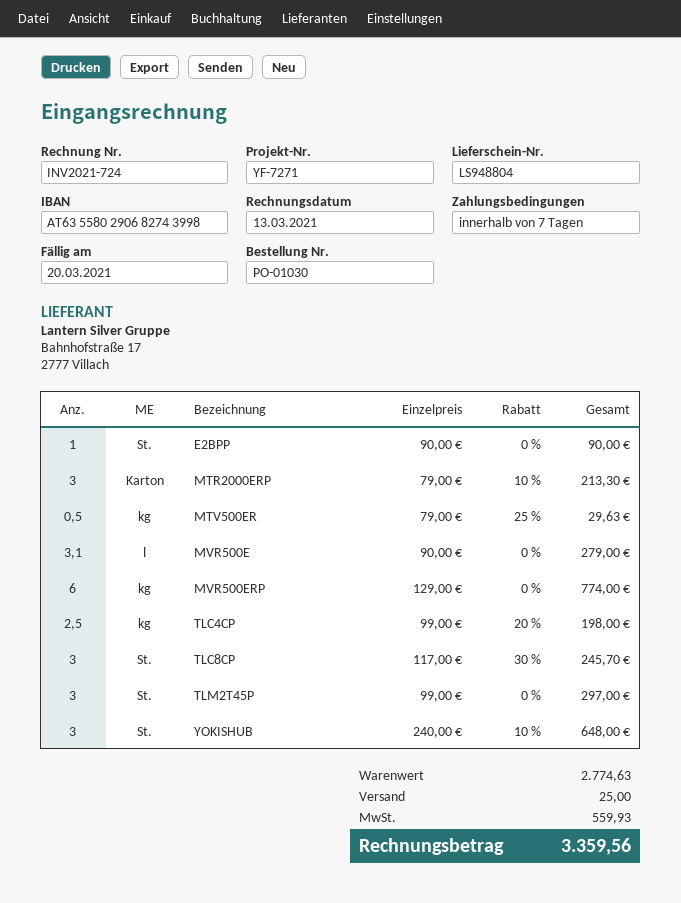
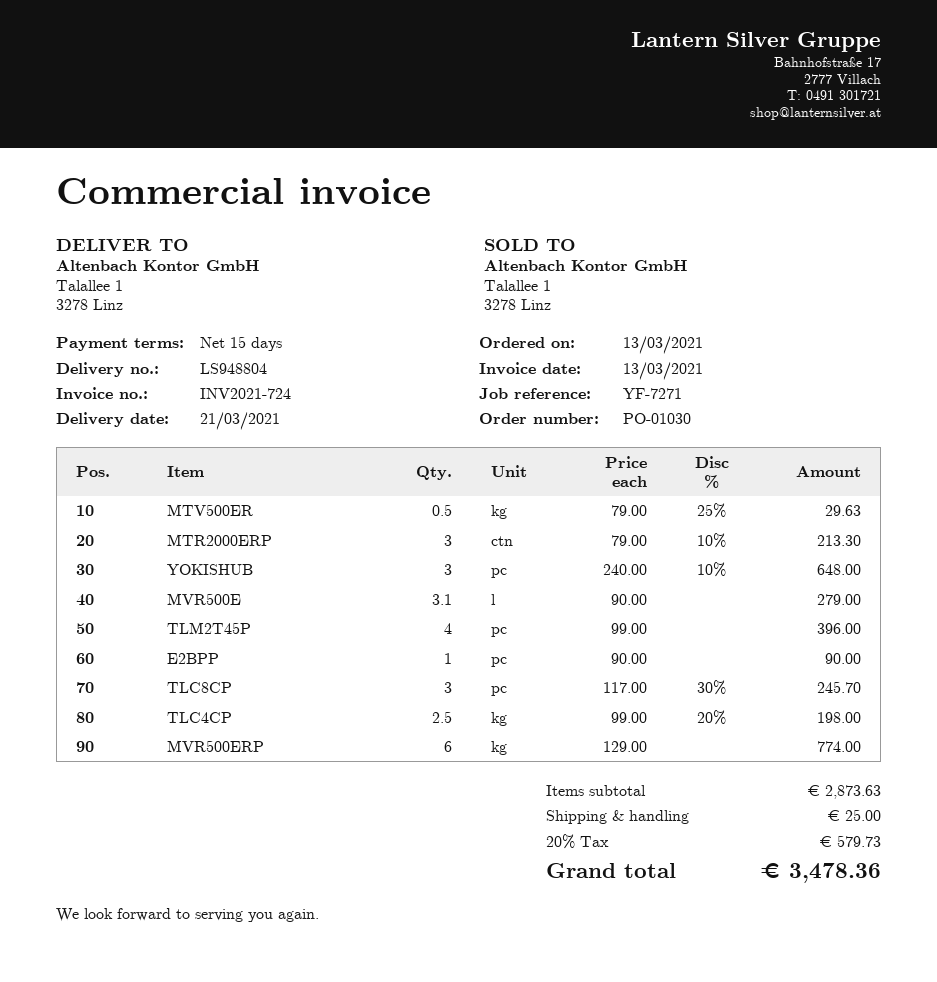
payment terms: 7 days -> 15 days
TLM2T45P: 3 x 99.00 = 297.00 -> 4 x 99.00 = 396.00
subtotal: 2774.63 -> 2873.63
tax: 559.93 -> 579.73
total: 3359.56 -> 3478.36

